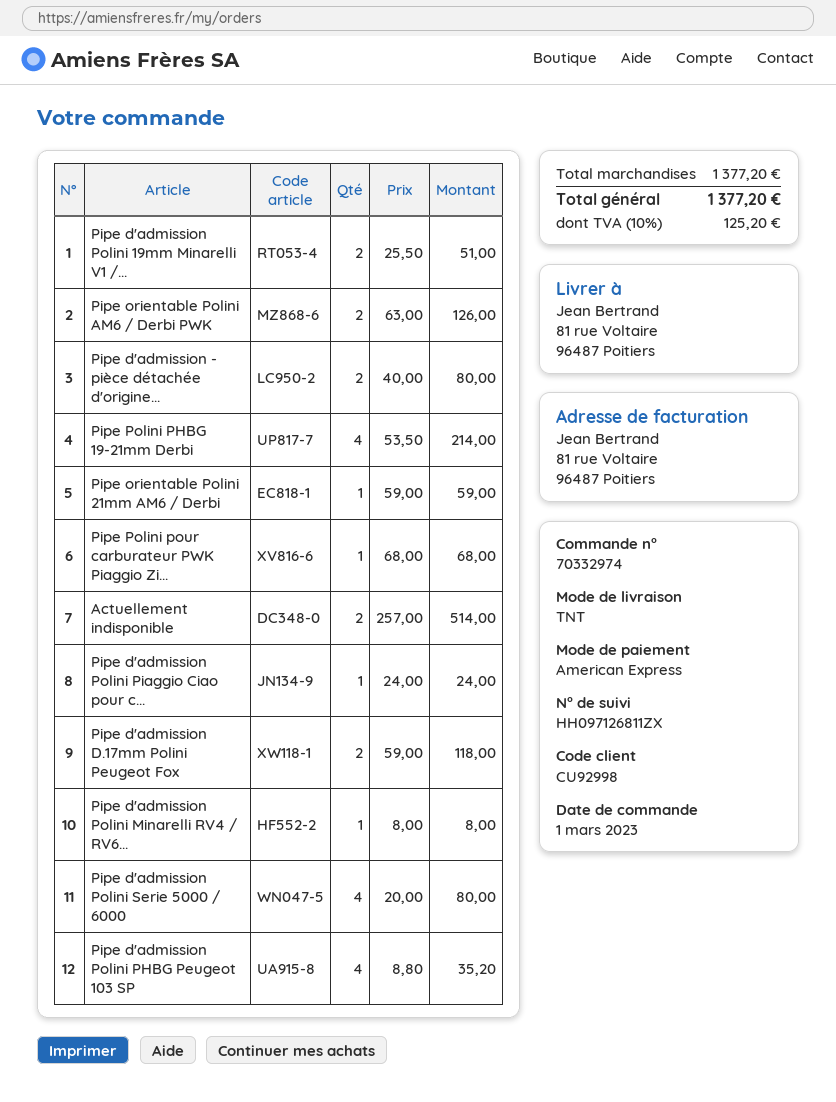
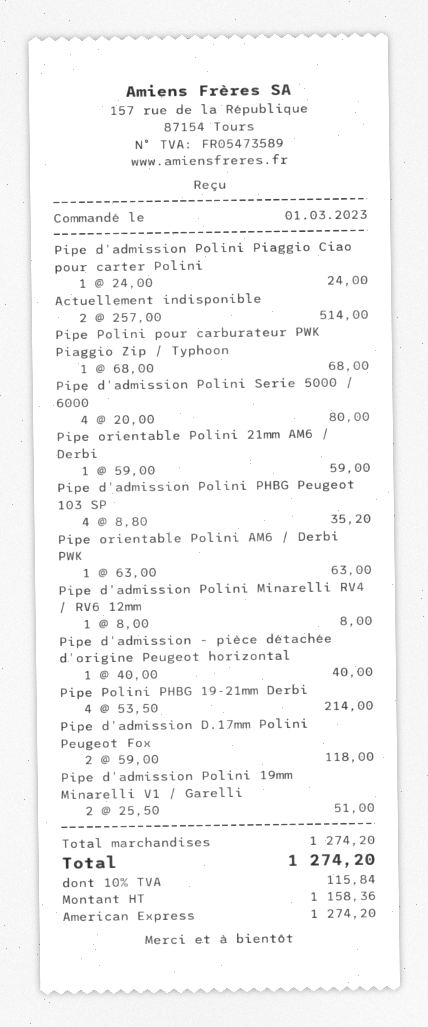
Pipe orientable Polini AM6 / Derbi PWK: 2 x 63.00 = 126.00 -> 1 x 63.00 = 63.00
Pipe d'admission - pièce détachée d'origine...: 2 x 40.00 = 80.00 -> 1 x 40.00 = 40.00
subtotal: 1377.20 -> 1274.20
tax: 10% = 125.20 -> 10% = 115.84
total: 1377.20 -> 1274.20

